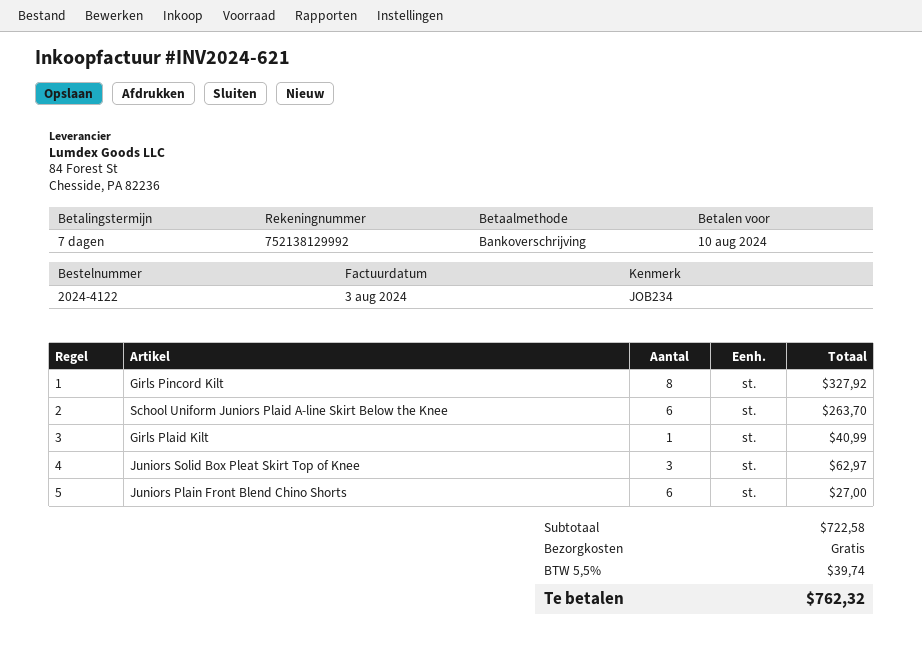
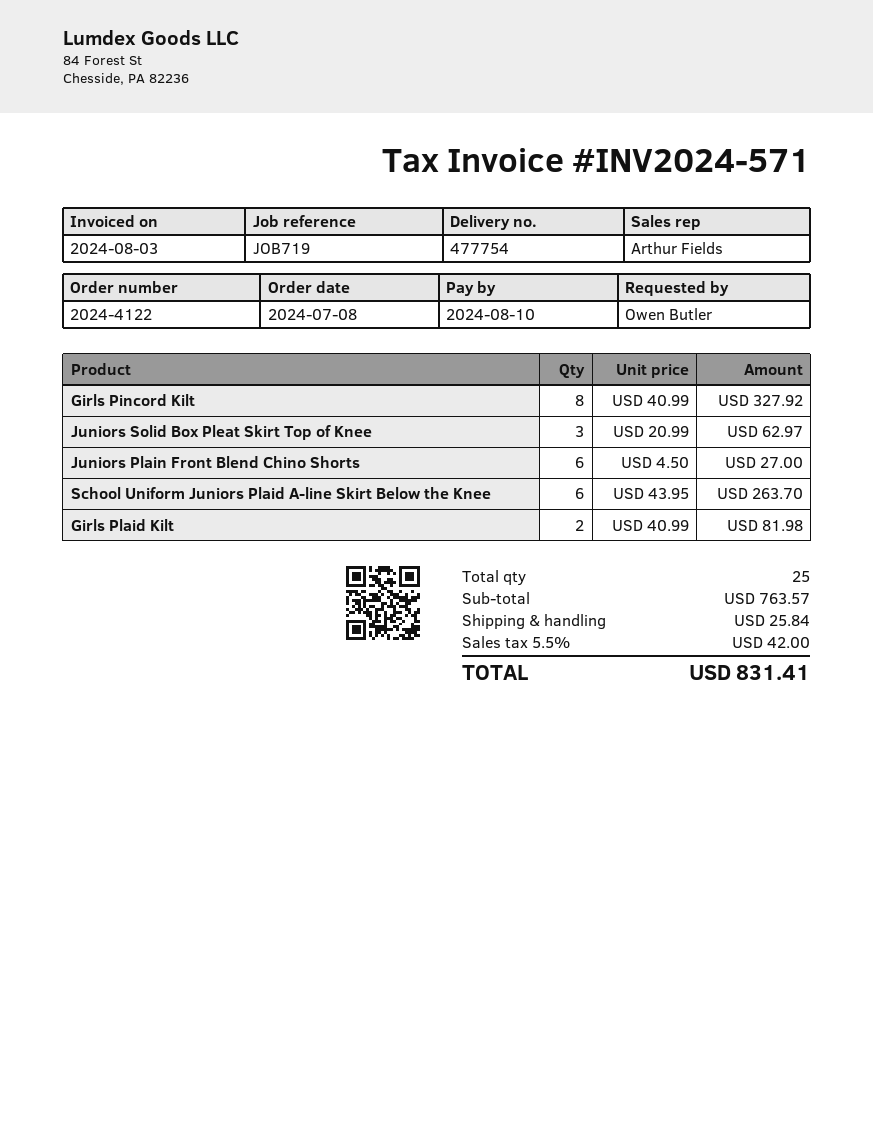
invoice number: INV2024-621 -> INV2024-571
reference: JOB234 -> JOB719
Girls Plaid Kilt: 1 for 40.99 -> 2 for 81.98
subtotal: 722.58 -> 763.57
shipping: 0.00 -> 25.84
tax: 5.5% = 39.74 -> 5.5% = 42.00
total: 762.32 -> 831.41

